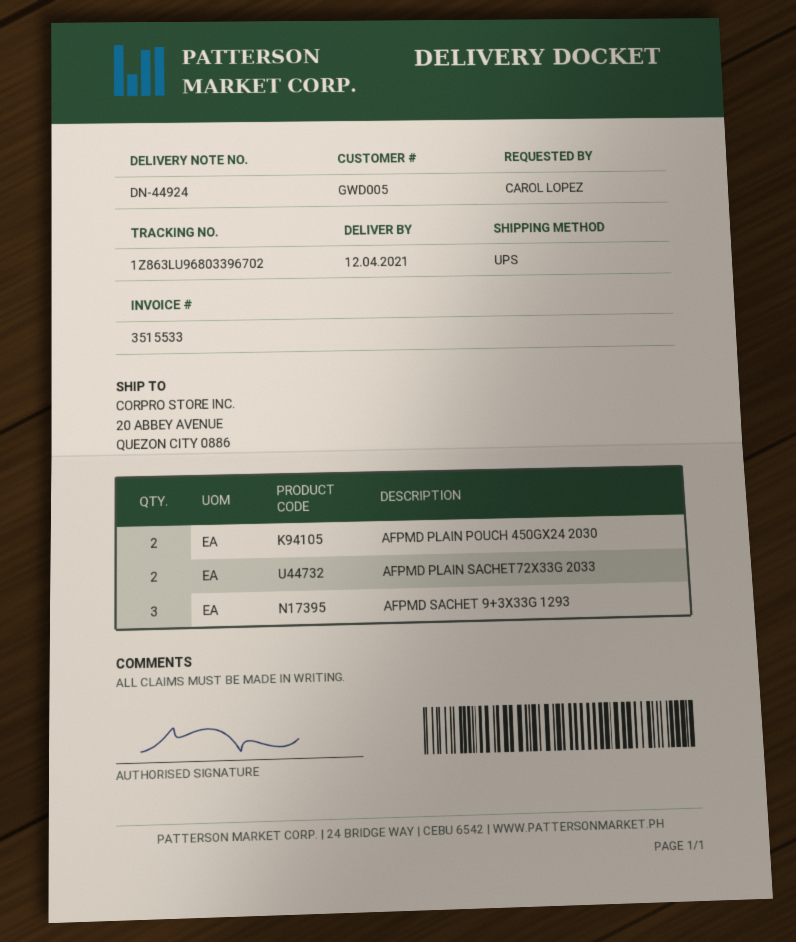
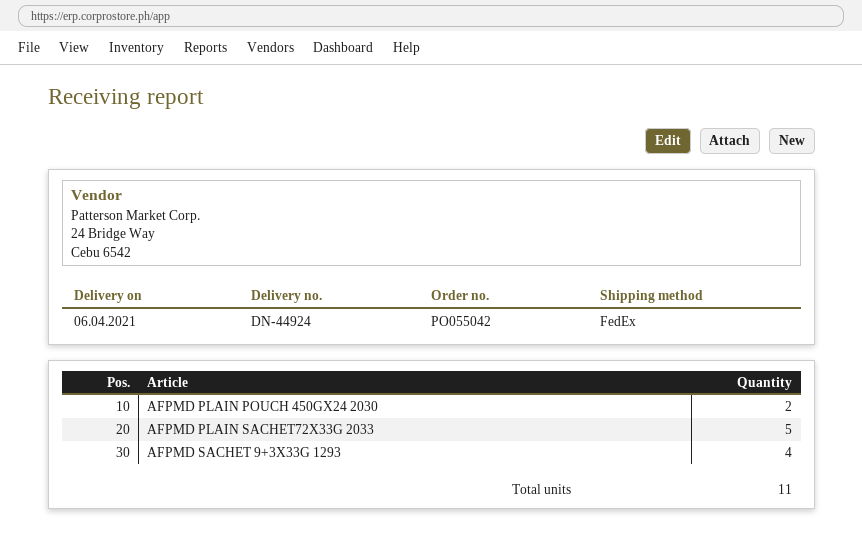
delivery date: 2021-04-12 -> 2021-04-06
shipping method: UPS -> FedEx
AFPMD PLAIN SACHET72X33G 2033: 2 -> 5
AFPMD SACHET 9+3X33G 1293: 3 -> 4

